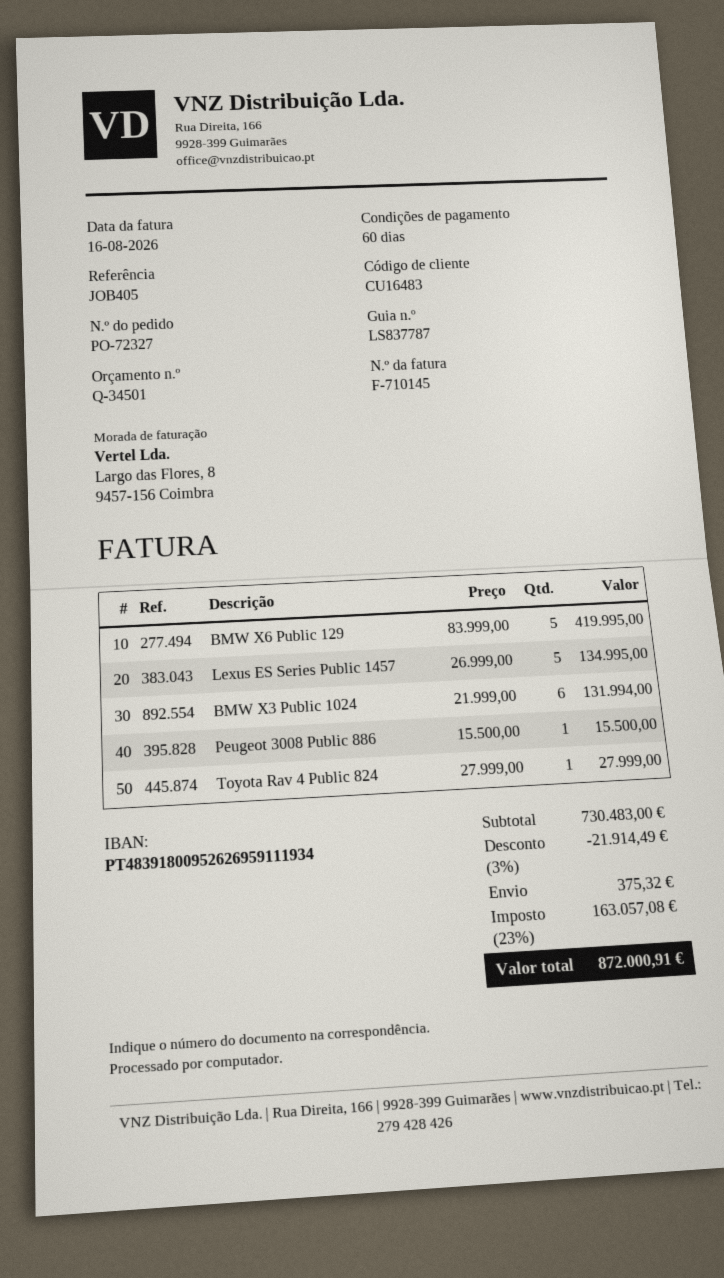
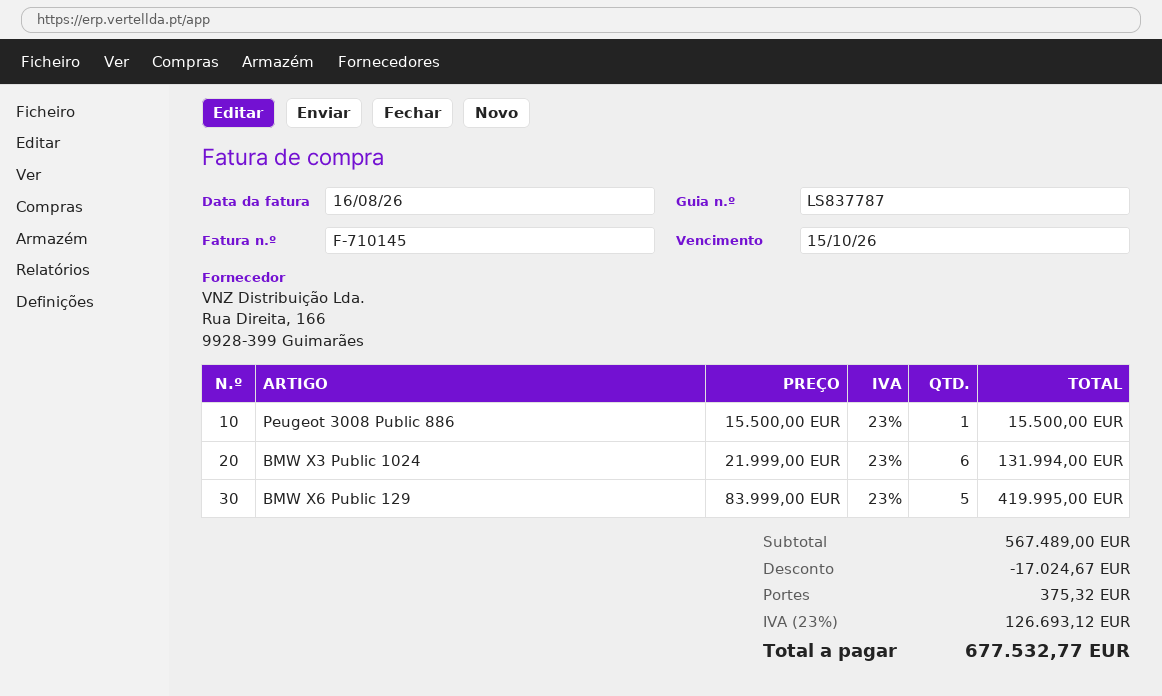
Lexus ES Series Public 1457: 5 x 26999.00 = 134995.00 -> none
Toyota Rav 4 Public 824: 1 x 27999.00 = 27999.00 -> none
subtotal: 730483.00 -> 567489.00
discount: 21914.49 -> 17024.67
tax: 23% = 163057.08 -> 23% = 126693.12
total: 872000.91 -> 677532.77

